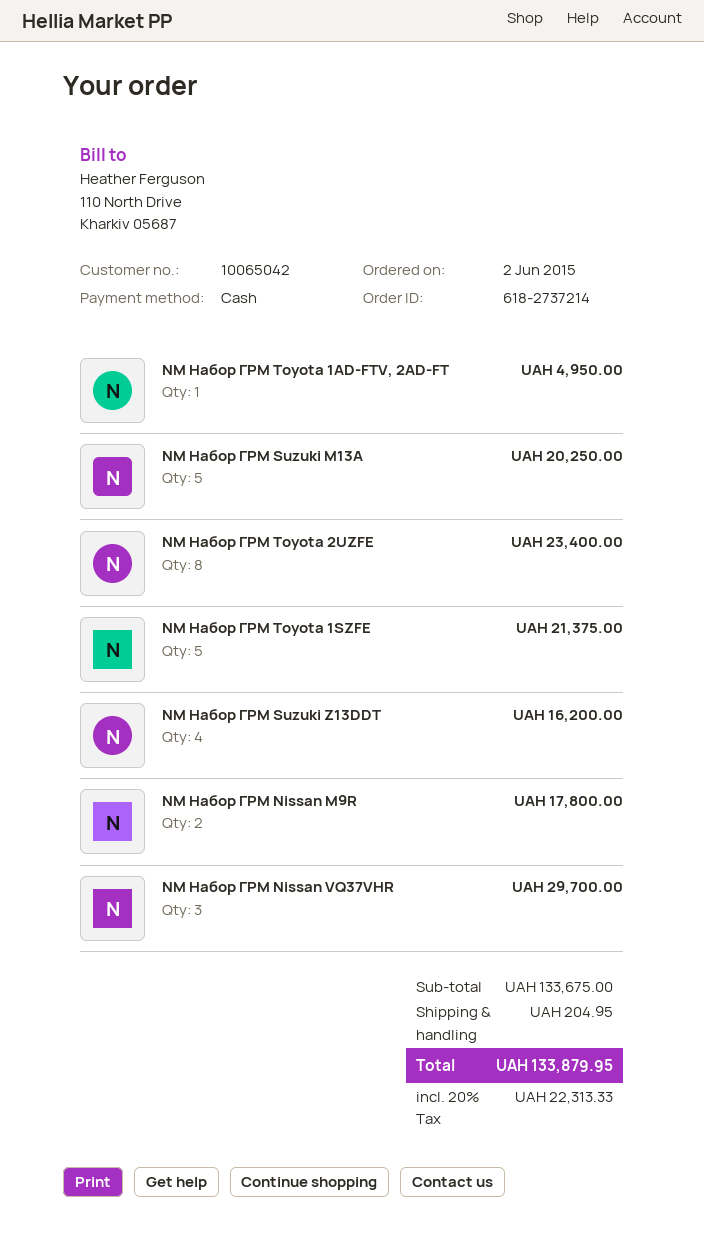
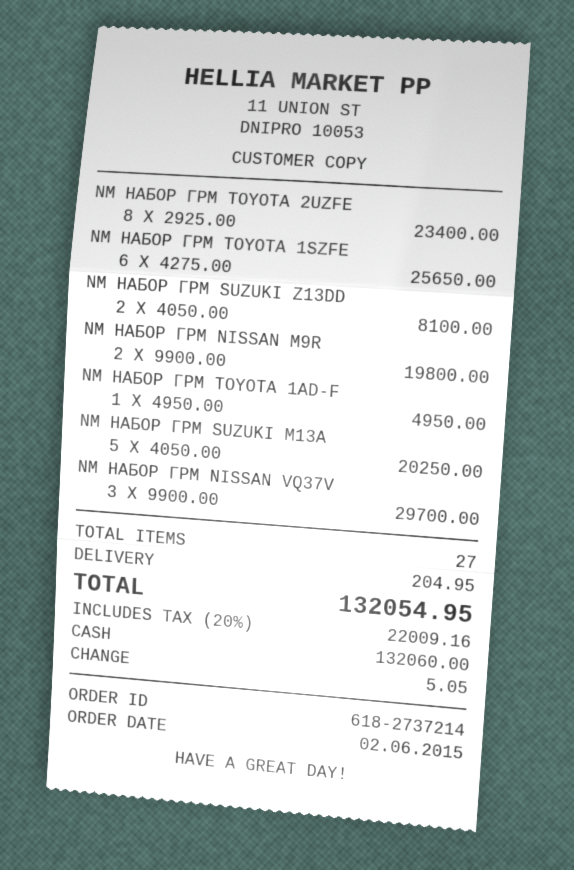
NM Набор ГРМ Toyota 1SZFE: 5 for 21375.00 -> 6 for 25650.00
NM Набор ГРМ Suzuki Z13DDT: 4 for 16200.00 -> 2 for 8100.00
NM Набор ГРМ Nissan M9R: 2 for 17800.00 -> 2 for 19800.00
tax: 20% = 22313.33 -> 20% = 22009.16
total: 133879.95 -> 132054.95

